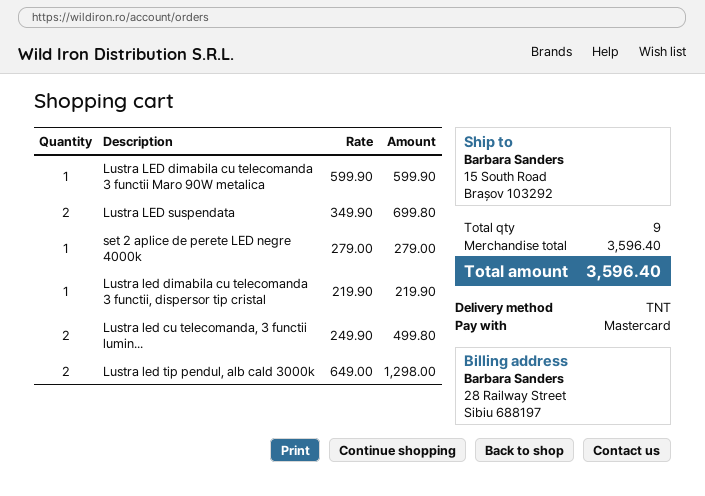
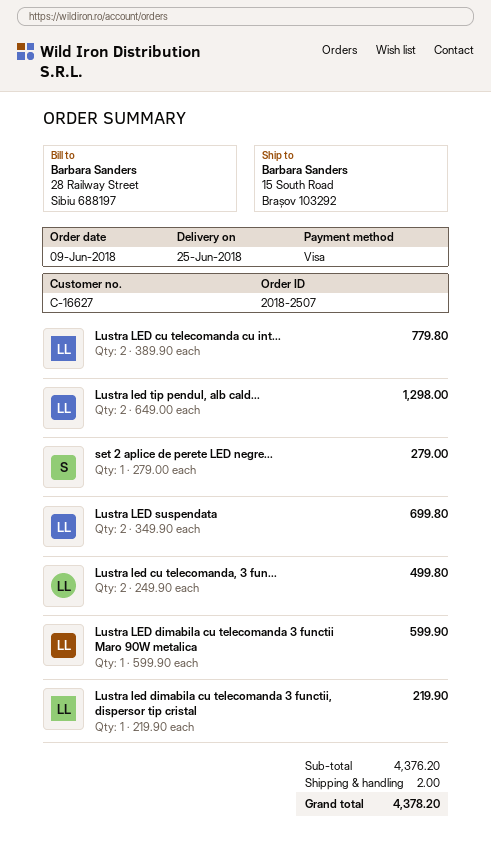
payment method: Mastercard -> Visa
Lustra LED cu telecomanda cu int...: none -> 2 x 389.90 = 779.80
subtotal: 3596.40 -> 4376.20
shipping: none -> 2.00
total: 3596.40 -> 4378.20

